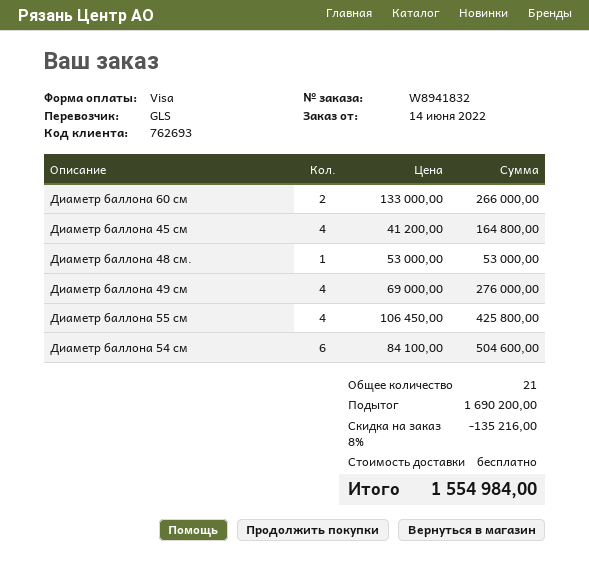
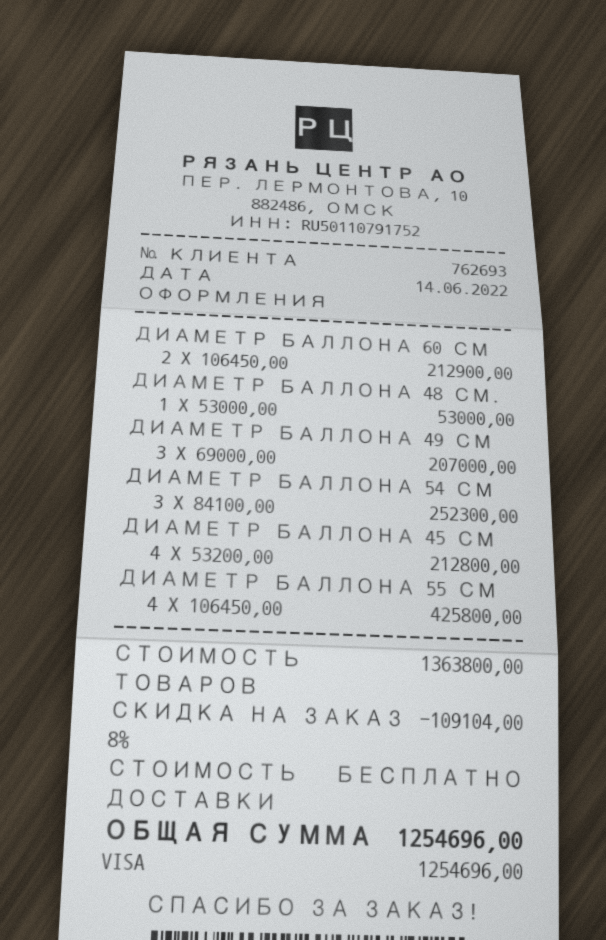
Диаметр баллона 60 см: 2 x 133000.00 = 266000.00 -> 2 x 106450.00 = 212900.00
Диаметр баллона 45 см: 4 x 41200.00 = 164800.00 -> 4 x 53200.00 = 212800.00
Диаметр баллона 49 см: 4 x 69000.00 = 276000.00 -> 3 x 69000.00 = 207000.00
Диаметр баллона 54 см: 6 x 84100.00 = 504600.00 -> 3 x 84100.00 = 252300.00
subtotal: 1690200.00 -> 1363800.00
discount: 8% = 135216.00 -> 8% = 109104.00
total: 1554984.00 -> 1254696.00

